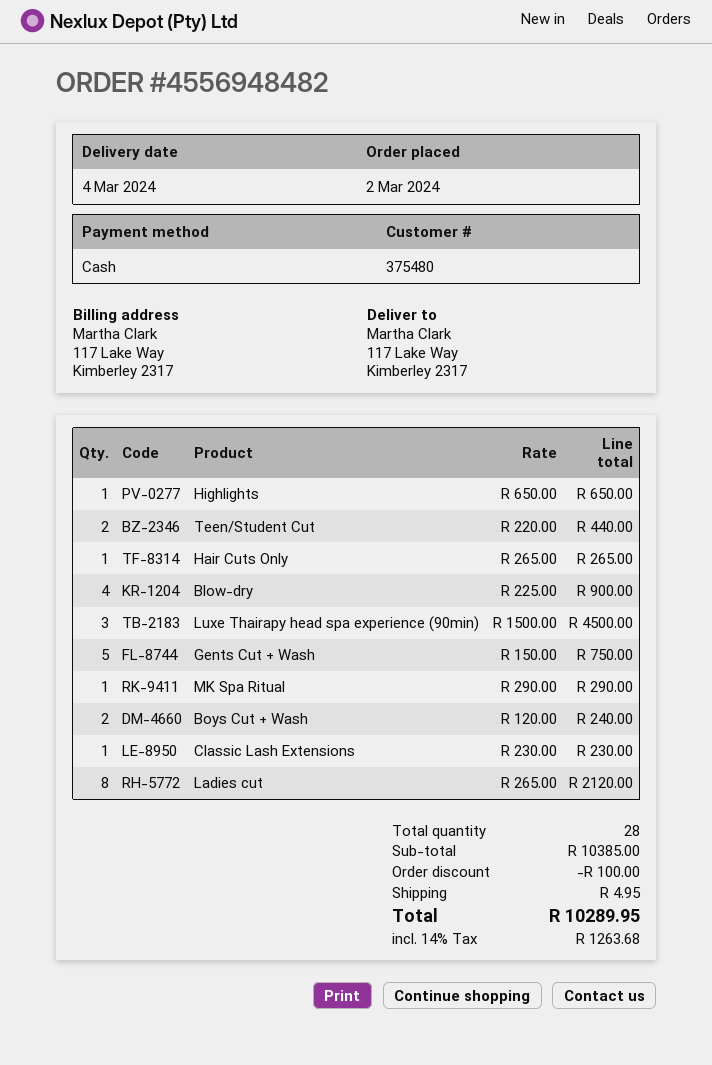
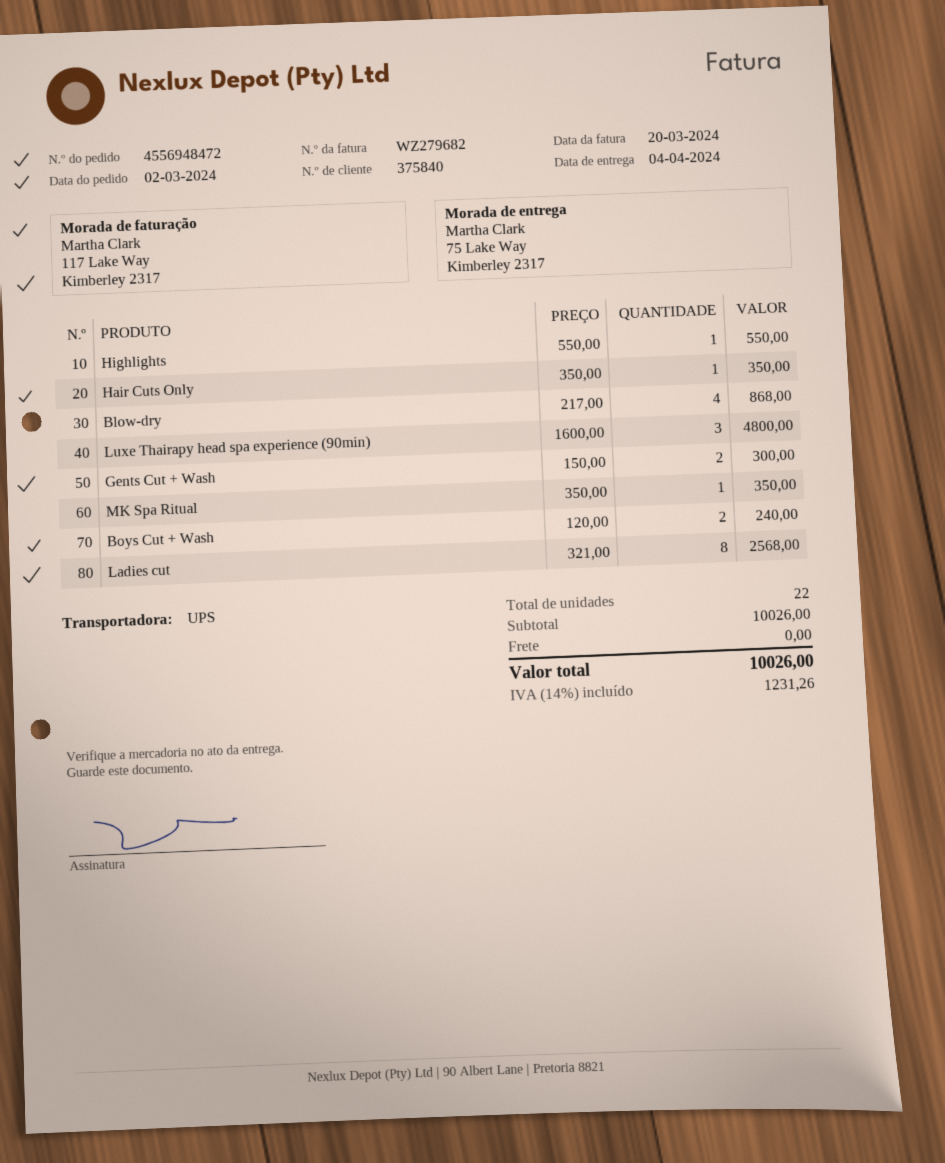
order number: 4556948482 -> 4556948472
delivery date: 2024-03-04 -> 2024-04-04
customer number: 375480 -> 375840
ship to: 117 Lake Way, Kimberley 2317 -> 75 Lake Way, Kimberley 2317
Highlights: 1 x 650.00 = 650.00 -> 1 x 550.00 = 550.00
Teen/Student Cut: 2 x 220.00 = 440.00 -> none
Hair Cuts Only: 1 x 265.00 = 265.00 -> 1 x 350.00 = 350.00
Blow-dry: 4 x 225.00 = 900.00 -> 4 x 217.00 = 868.00
Luxe Thairapy head spa experience (90min): 3 x 1500.00 = 4500.00 -> 3 x 1600.00 = 4800.00
Gents Cut + Wash: 5 x 150.00 = 750.00 -> 2 x 150.00 = 300.00
MK Spa Ritual: 1 x 290.00 = 290.00 -> 1 x 350.00 = 350.00
Classic Lash Extensions: 1 x 230.00 = 230.00 -> none
Ladies cut: 8 x 265.00 = 2120.00 -> 8 x 321.00 = 2568.00
total quantity: 28 -> 22
subtotal: 10385.00 -> 10026.00
discount: 100.00 -> none
shipping: 4.95 -> 0.00
tax: 14% = 1263.68 -> 14% = 1231.26
total: 10289.95 -> 10026.00

